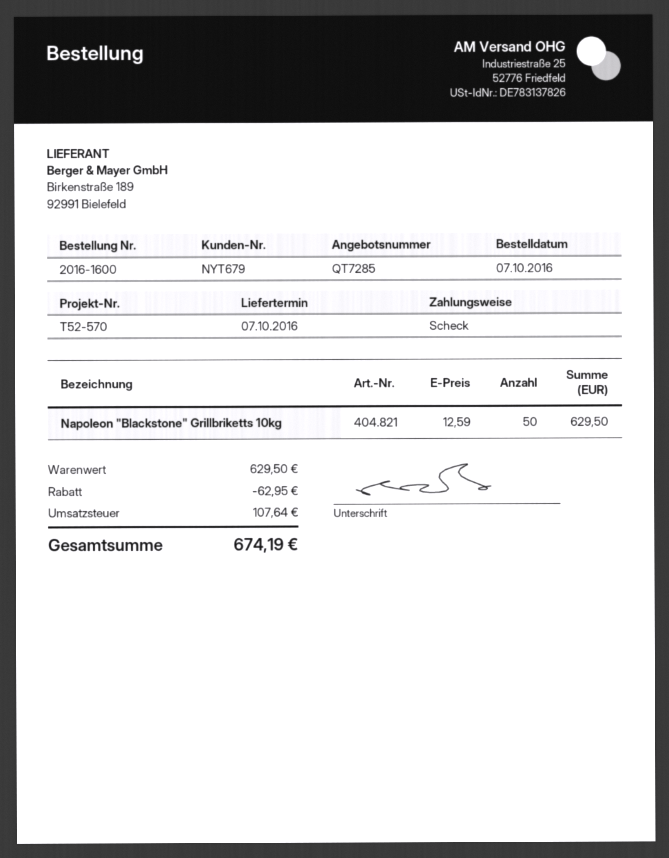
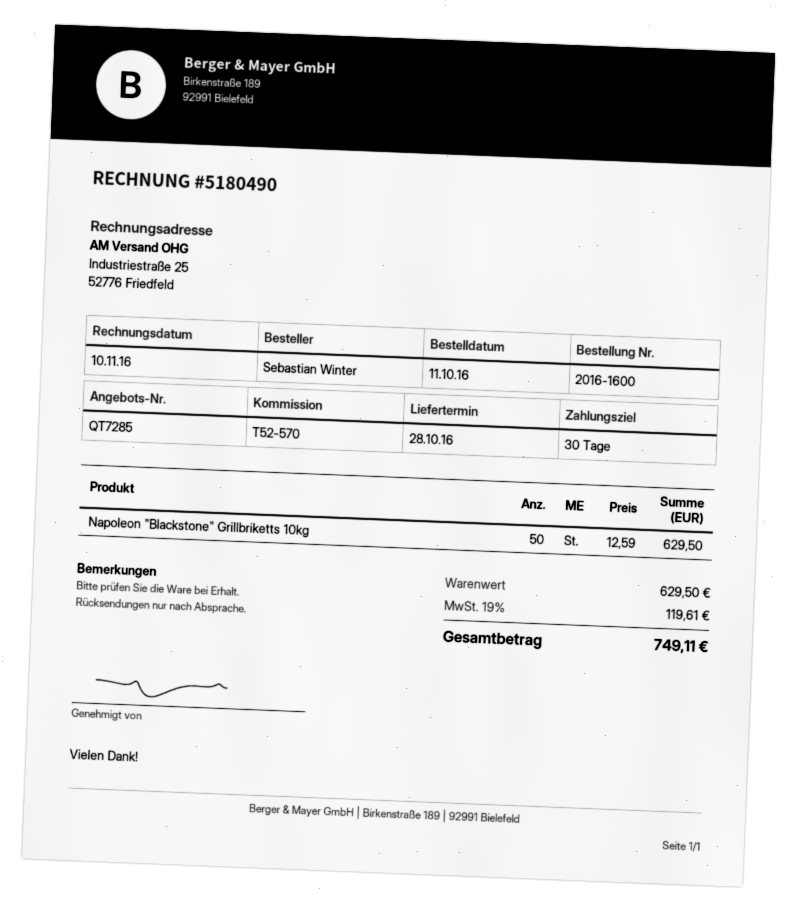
order date: 2016-10-07 -> 2016-10-11
delivery date: 2016-10-07 -> 2016-10-28
discount: 62.95 -> none
tax: 107.64 -> 119.61
total: 674.19 -> 749.11

